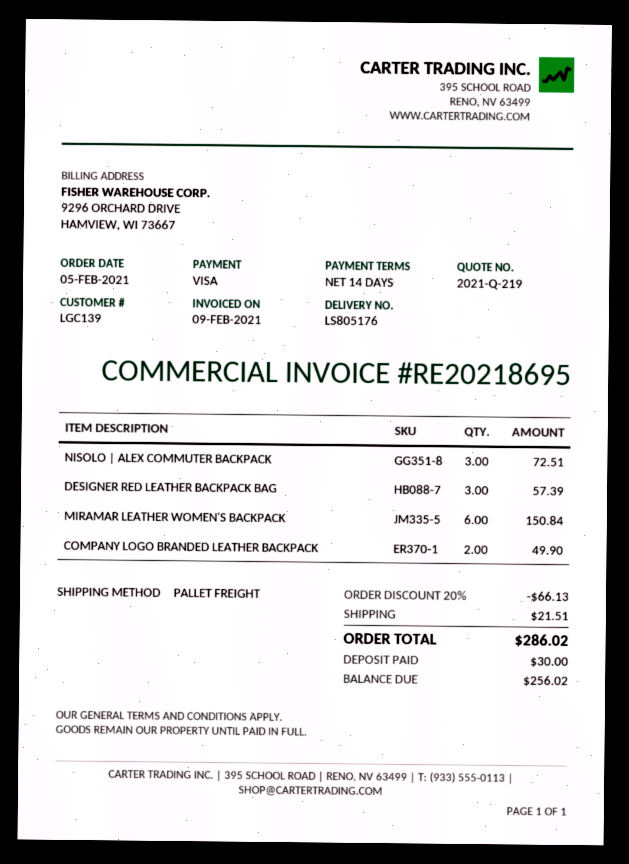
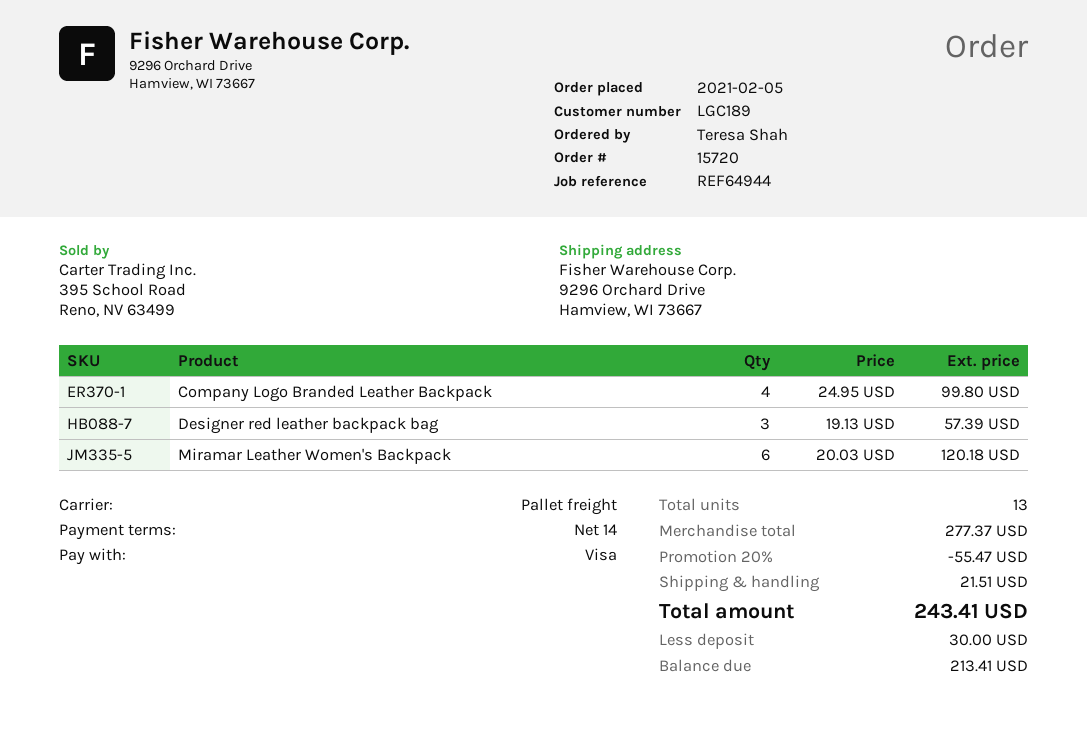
customer number: LGC139 -> LGC189
NISOLO | ALEX COMMUTER BACKPACK: 3 for 72.51 -> none
MIRAMAR LEATHER WOMEN'S BACKPACK: 6 for 150.84 -> 6 for 120.18
COMPANY LOGO BRANDED LEATHER BACKPACK: 2 for 49.90 -> 4 for 99.80
discount: 20% = 66.13 -> 20% = 55.47
total: 286.02 -> 243.41
balance: 256.02 -> 213.41

